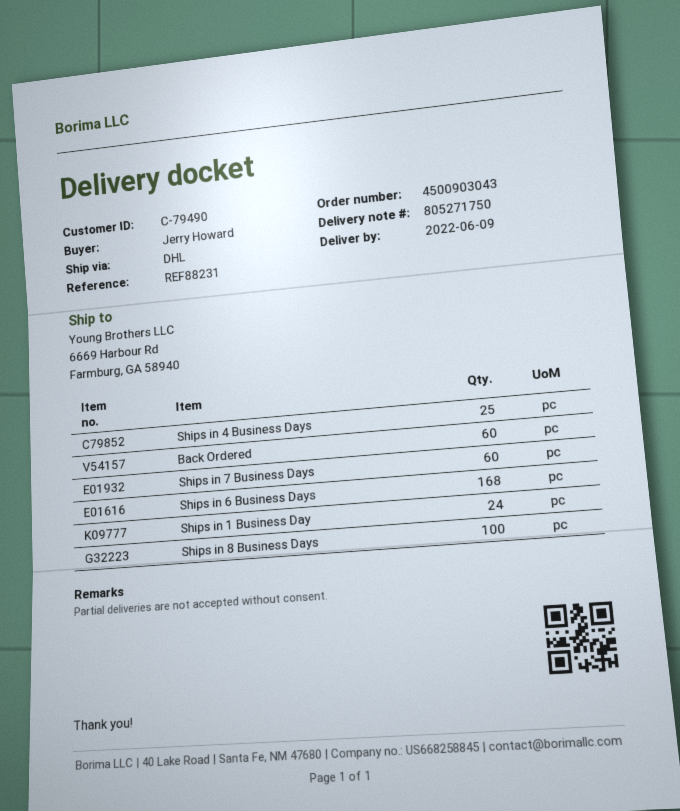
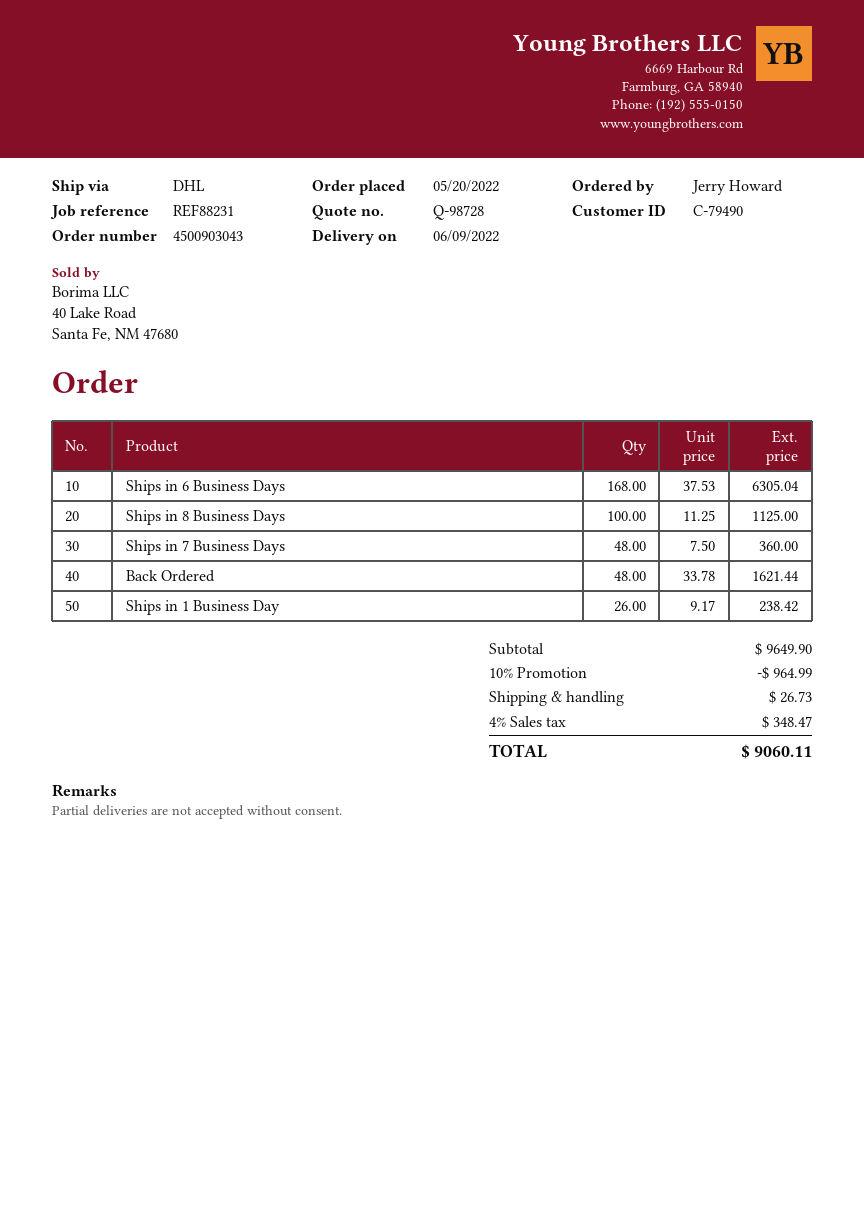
Ships in 4 Business Days: 25 -> none
Back Ordered: 60 -> 48
Ships in 7 Business Days: 60 -> 48
Ships in 1 Business Day: 24 -> 26

